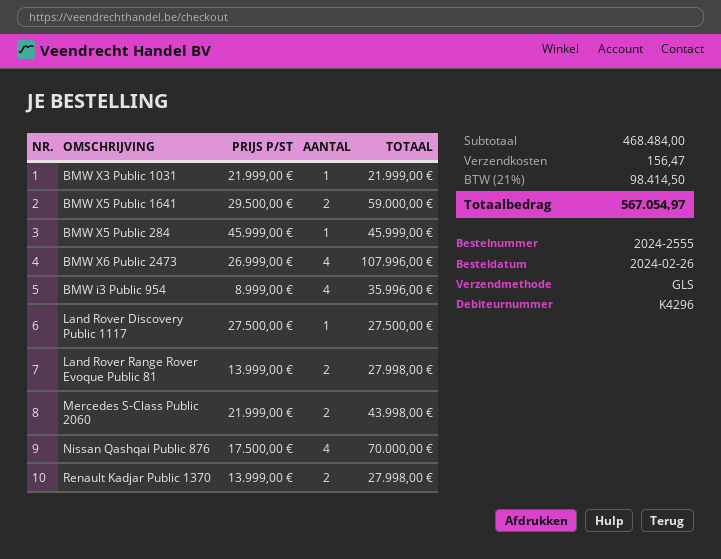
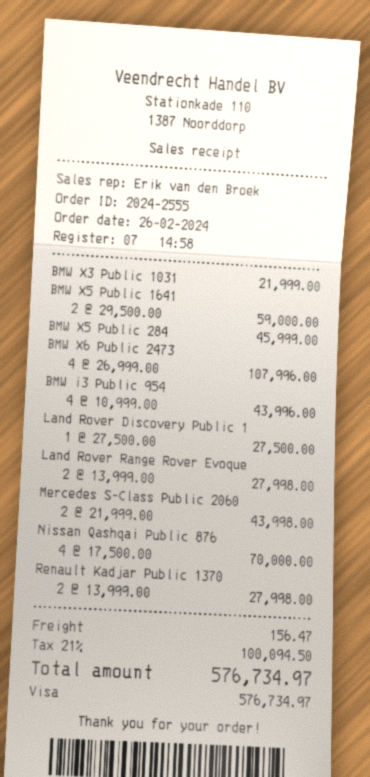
BMW i3 Public 954: 4 x 8999.00 = 35996.00 -> 4 x 10999.00 = 43996.00
tax: 21% = 98414.50 -> 21% = 100094.50
total: 567054.97 -> 576734.97

